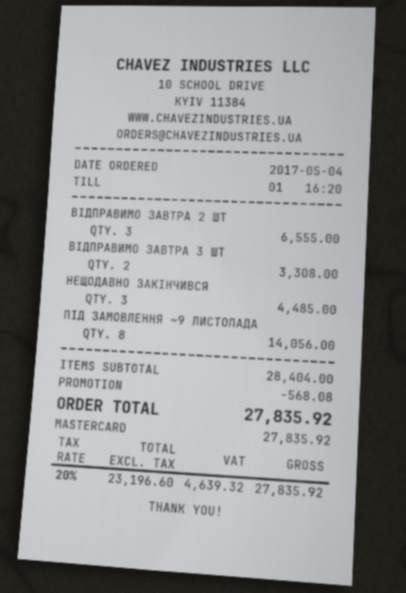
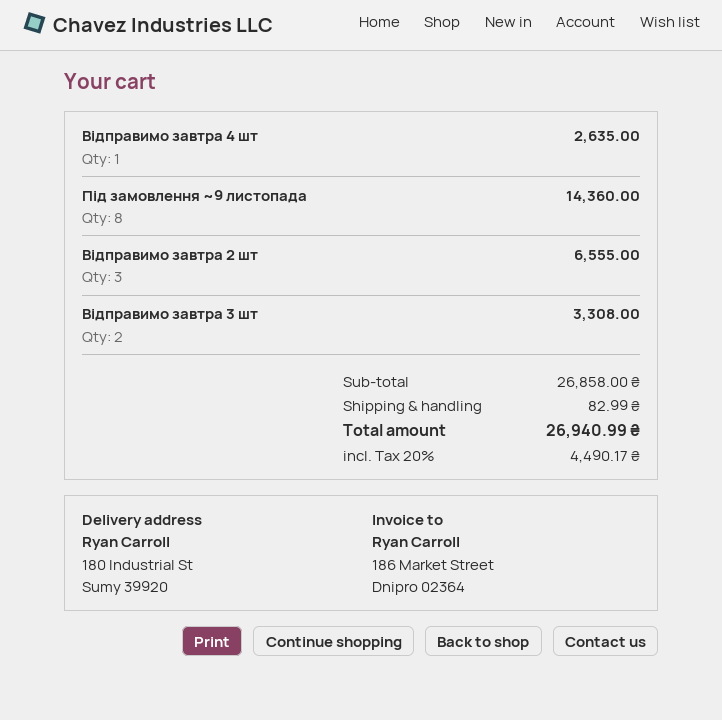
НЕЩОДАВНО ЗАКІНЧИВСЯ: 3 for 4485.00 -> none
ПІД ЗАМОВЛЕННЯ ~9 ЛИСТОПАДА: 8 for 14056.00 -> 8 for 14360.00
Відправимо завтра 4 шт: none -> 1 for 2635.00
subtotal: 28404.00 -> 26858.00
discount: 568.08 -> none
shipping: none -> 82.99
tax: 20% = 4639.32 -> 20% = 4490.17
total: 27835.92 -> 26940.99

